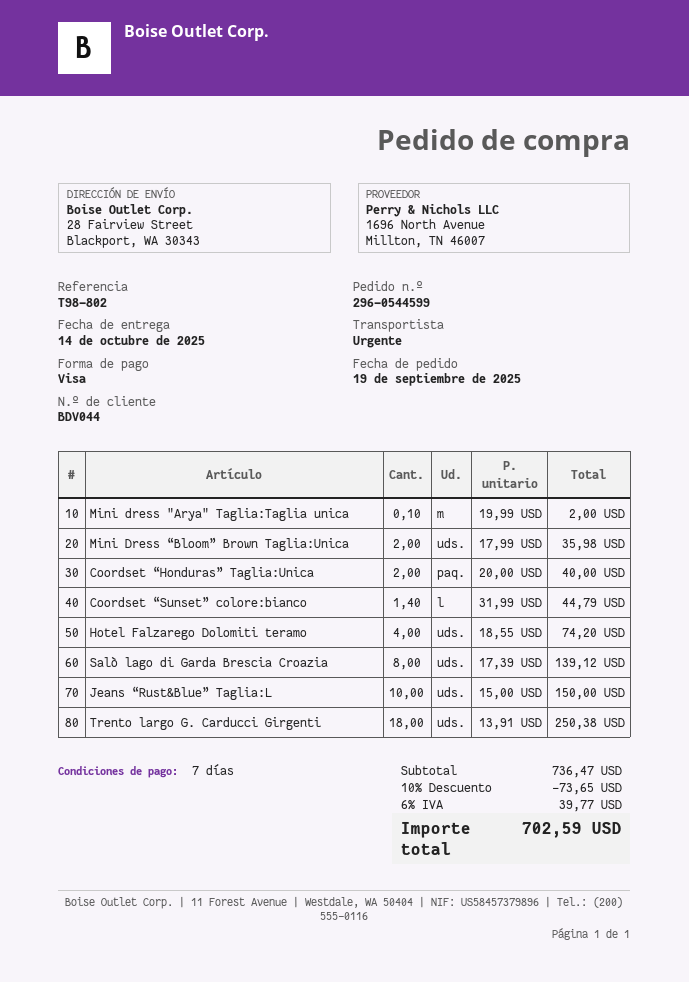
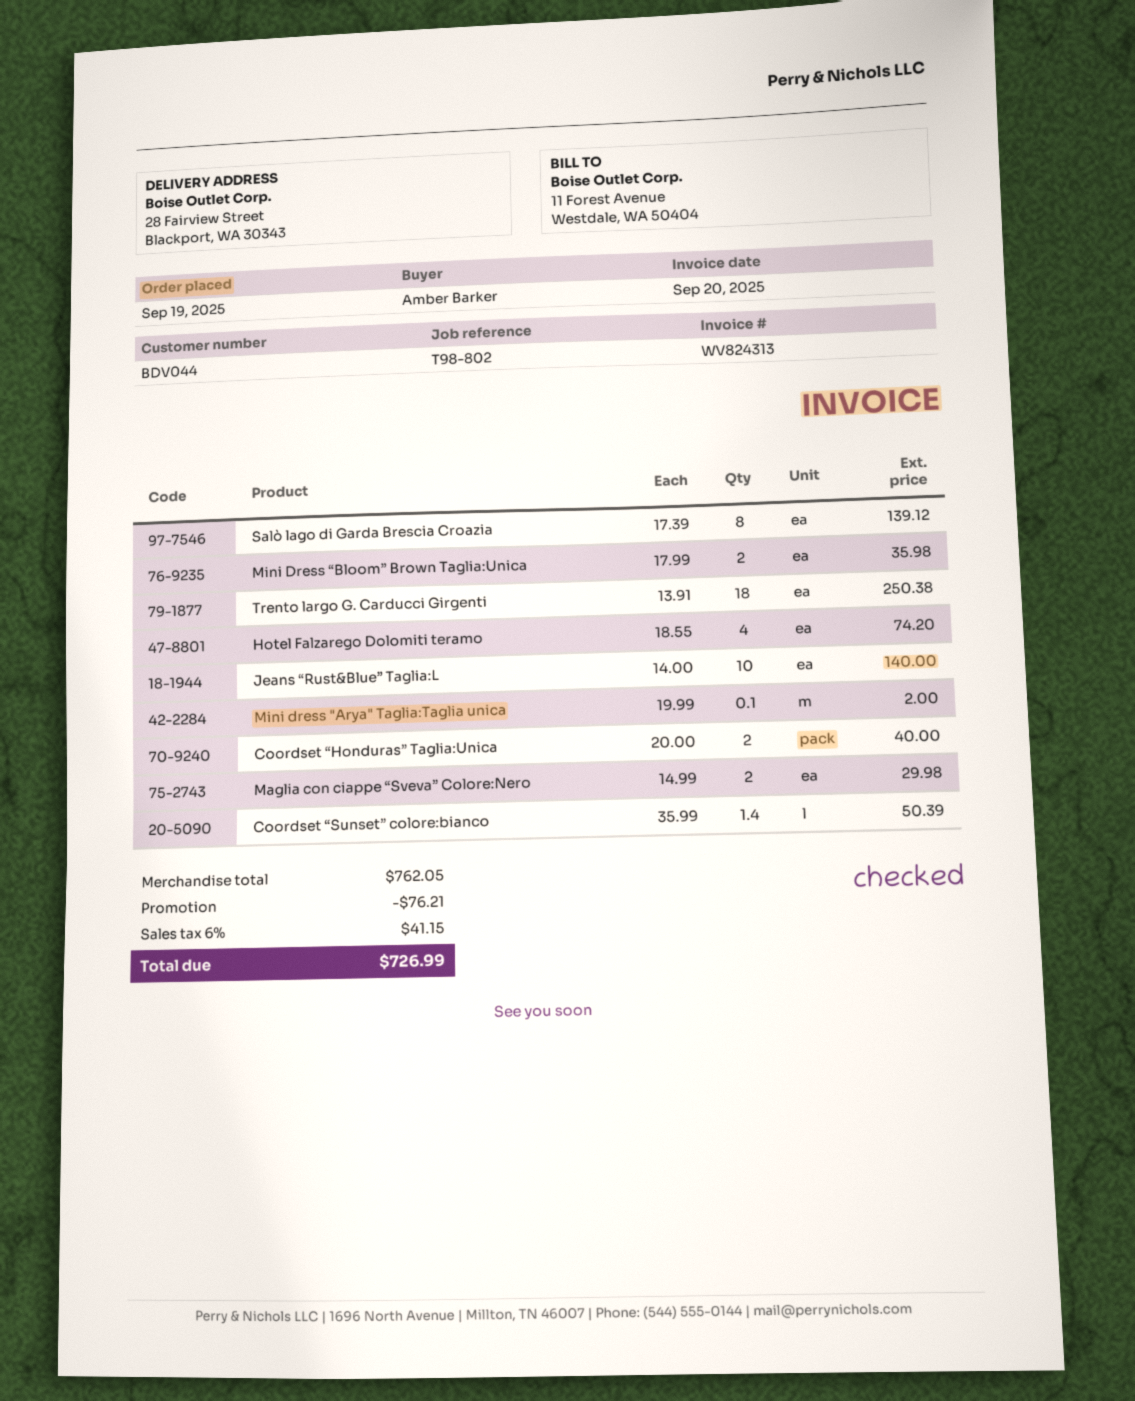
Coordset “Sunset” colore:bianco: 1.4 x 31.99 = 44.79 -> 1.4 x 35.99 = 50.39
Jeans “Rust&Blue” Taglia:L: 10 x 15.00 = 150.00 -> 10 x 14.00 = 140.00
Maglia con ciappe “Sveva” Colore:Nero: none -> 2 x 14.99 = 29.98
subtotal: 736.47 -> 762.05
discount: 73.65 -> 76.21
tax: 6% = 39.77 -> 6% = 41.15
total: 702.59 -> 726.99

